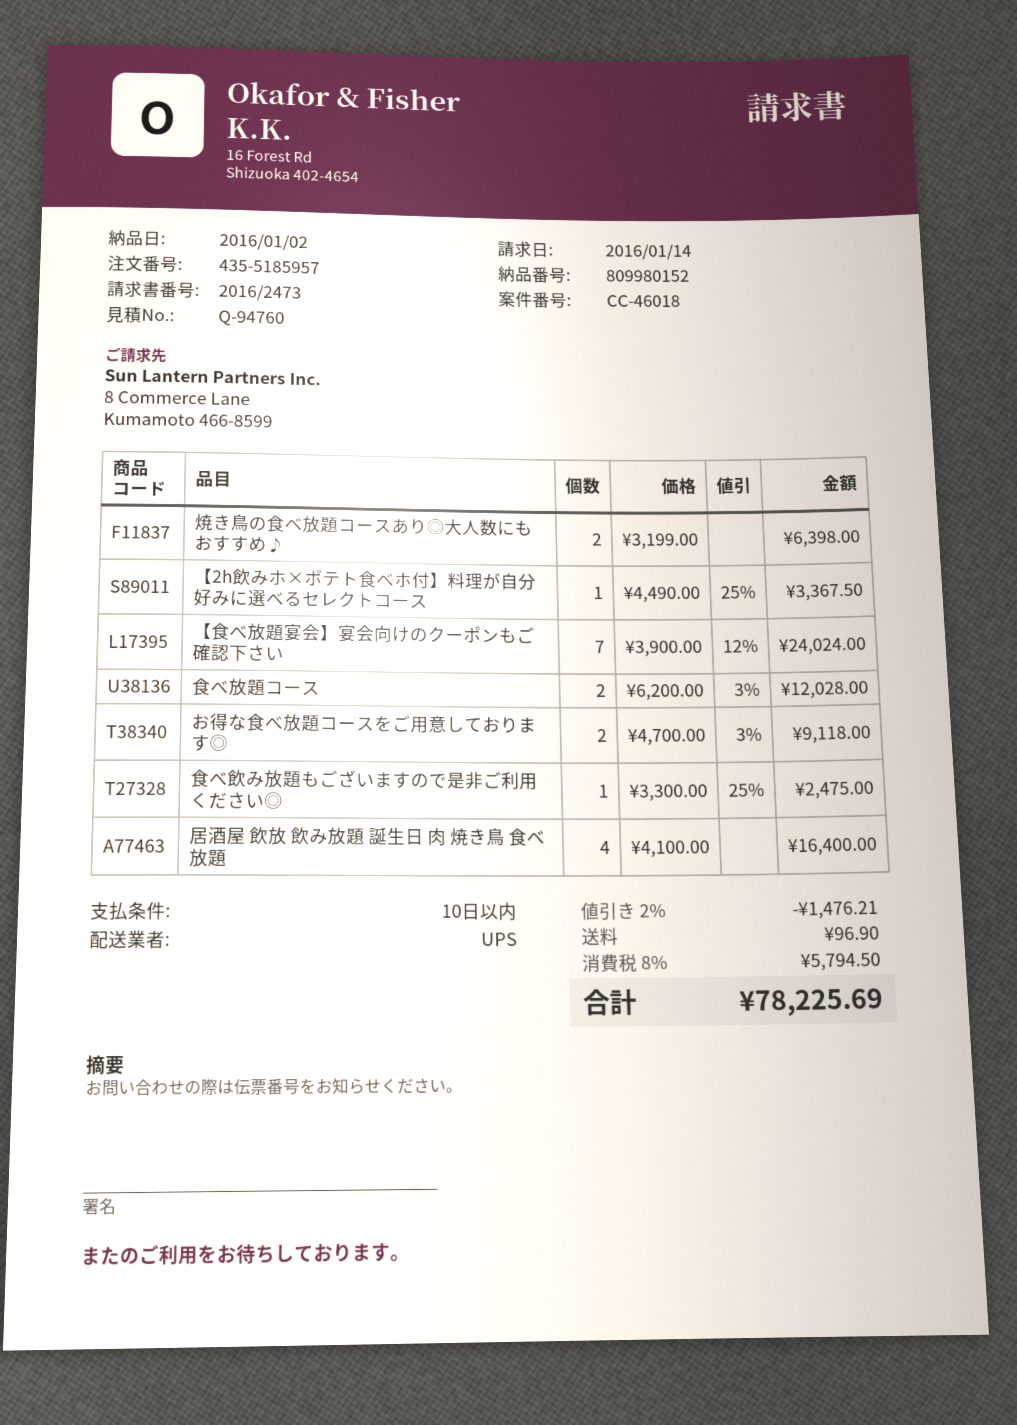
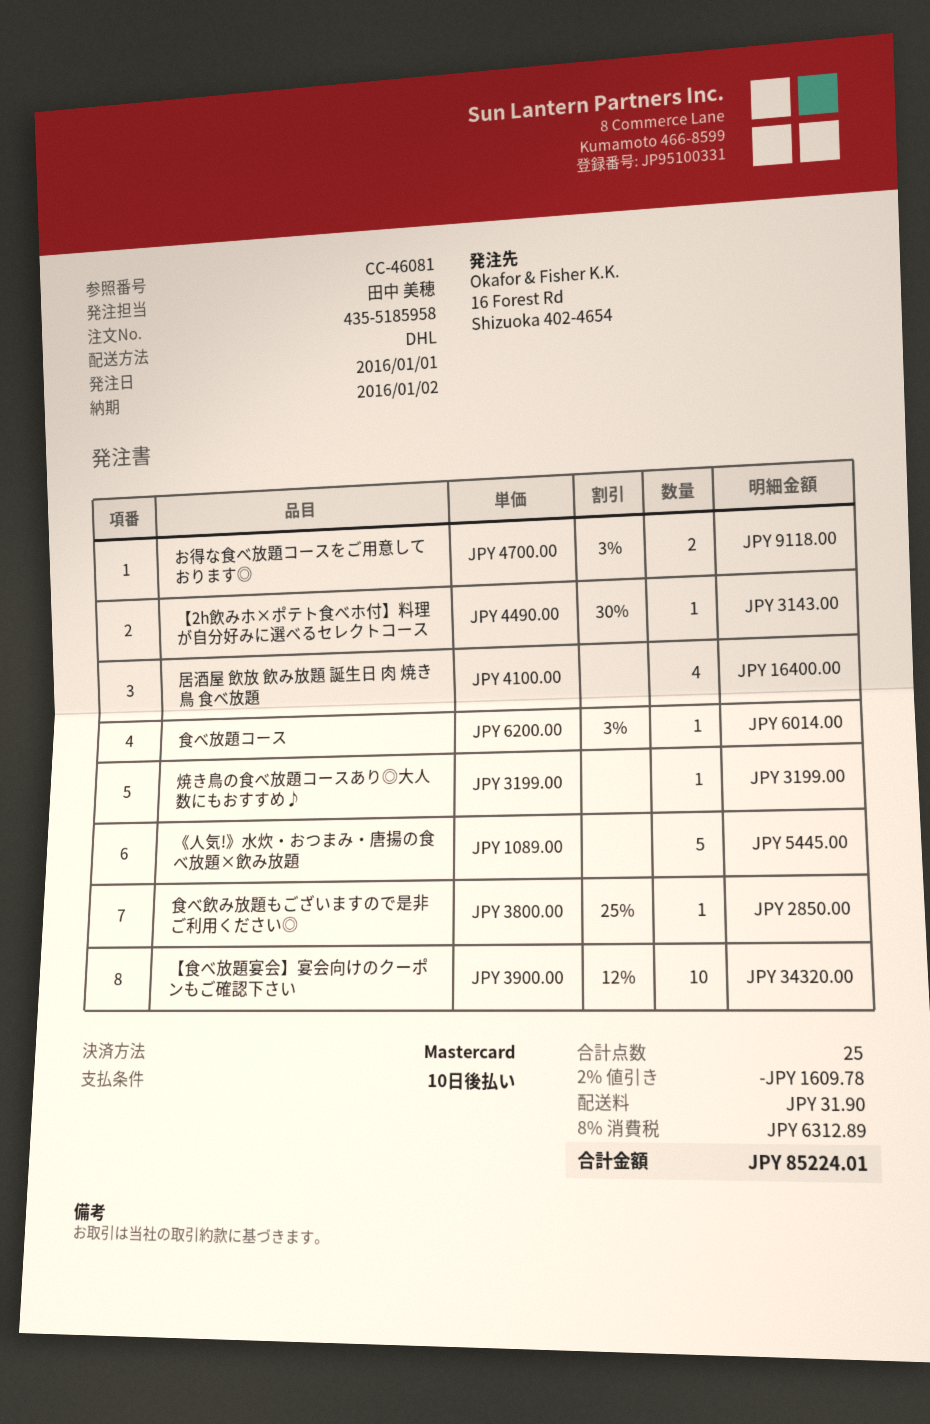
order number: 435-5185957 -> 435-5185958
reference: CC-46018 -> CC-46081
shipping method: UPS -> DHL
焼き鳥の食べ放題コースあり◎大人数にもおすすめ♪: 2 x 3199.00 = 6398.00 -> 1 x 3199.00 = 3199.00
【2h飲みホ×ポテト食べホ付】料理が自分好みに選べるセレクトコース: 1 x 4490.00 - 25% = 3367.50 -> 1 x 4490.00 - 30% = 3143.00
【食べ放題宴会】宴会向けのクーポンもご確認下さい: 7 x 3900.00 - 12% = 24024.00 -> 10 x 3900.00 - 12% = 34320.00
食べ放題コース: 2 x 6200.00 - 3% = 12028.00 -> 1 x 6200.00 - 3% = 6014.00
食べ飲み放題もございますので是非ご利用ください◎: 1 x 3300.00 - 25% = 2475.00 -> 1 x 3800.00 - 25% = 2850.00
《人気!》水炊・おつまみ・唐揚の食べ放題×飲み放題: none -> 5 x 1089.00 = 5445.00
discount: 2% = 1476.21 -> 2% = 1609.78
shipping: 96.90 -> 31.90
tax: 8% = 5794.50 -> 8% = 6312.89
total: 78225.69 -> 85224.01

